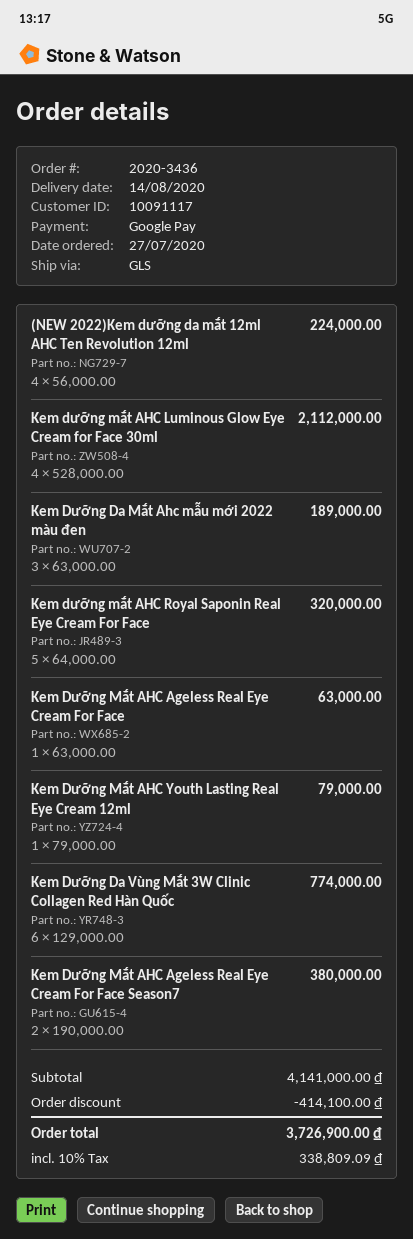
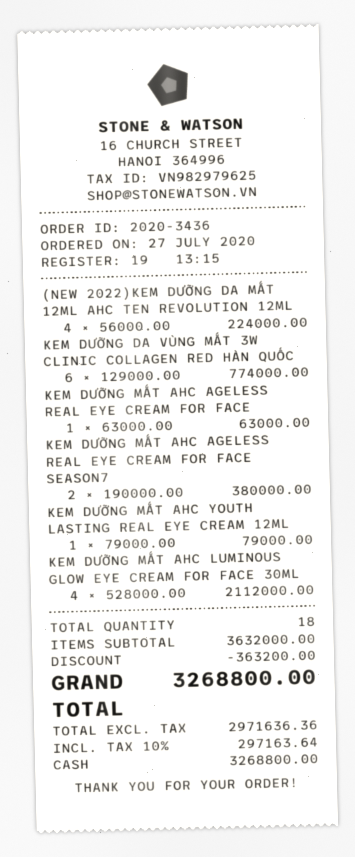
payment method: Google Pay -> cash
Kem Dưỡng Da Mắt Ahc mẫu mới 2022 màu đen: 3 x 63000.00 = 189000.00 -> none
Kem dưỡng mắt AHC Royal Saponin Real Eye Cream For Face: 5 x 64000.00 = 320000.00 -> none
subtotal: 4141000.00 -> 3632000.00
discount: 414100.00 -> 363200.00
tax: 10% = 338809.09 -> 10% = 297163.64
total: 3726900.00 -> 3268800.00

